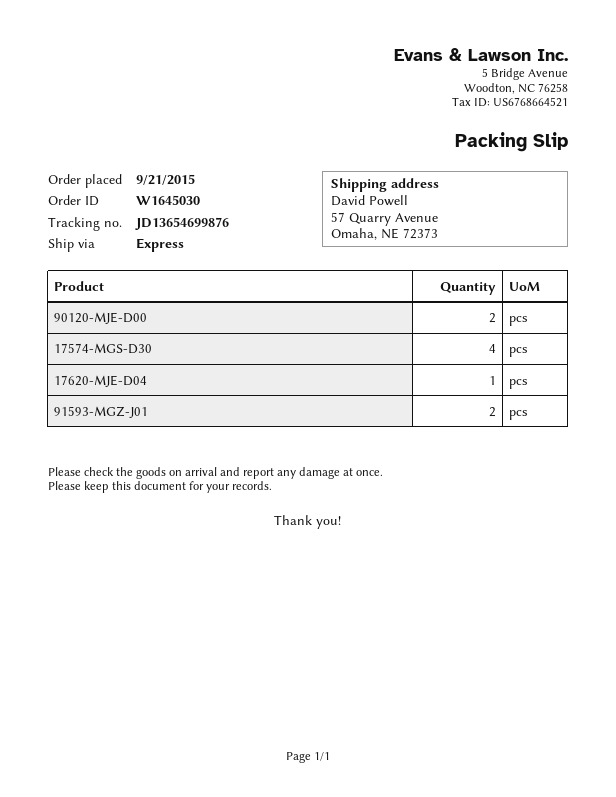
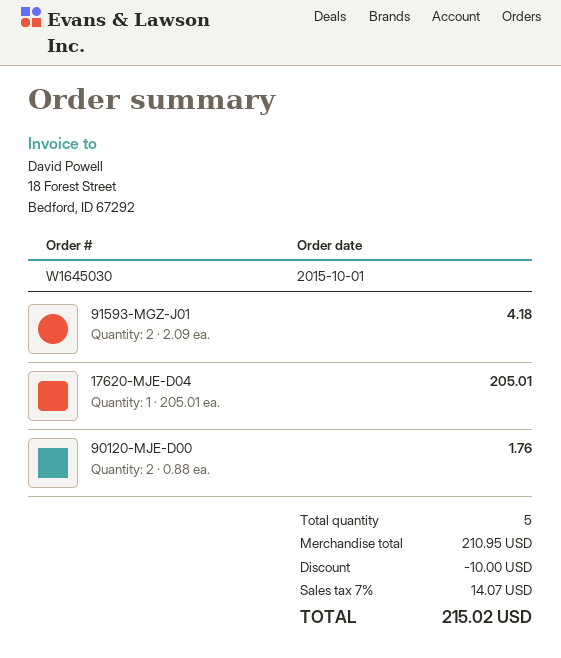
order date: 2015-09-21 -> 2015-10-01
17574-MGS-D30: 4 -> none

